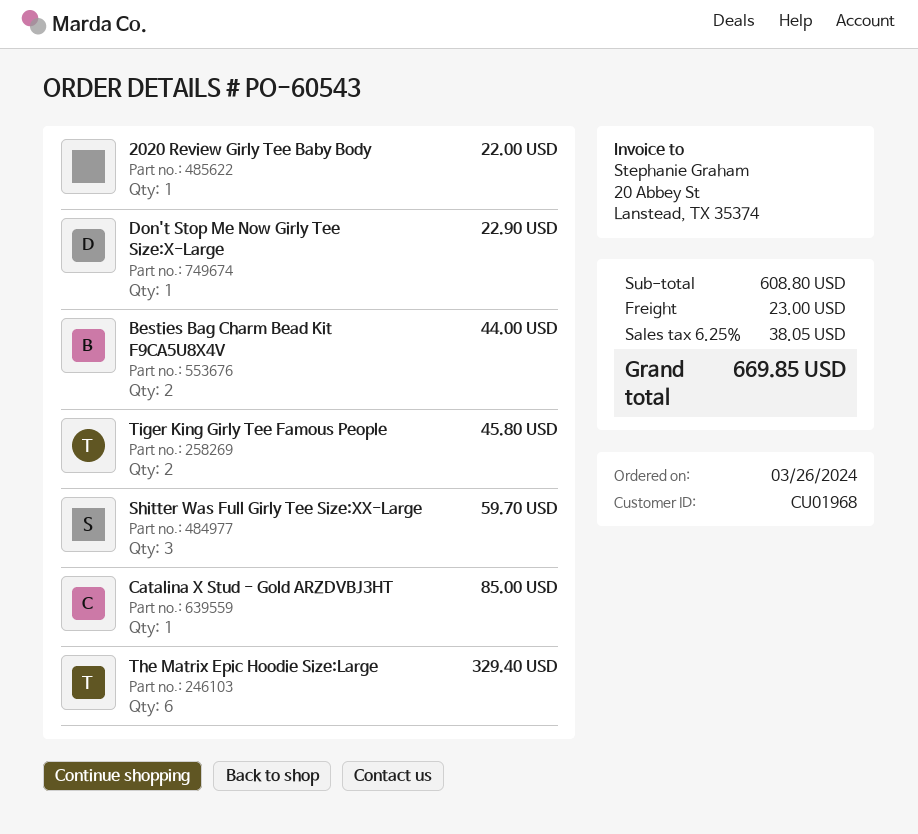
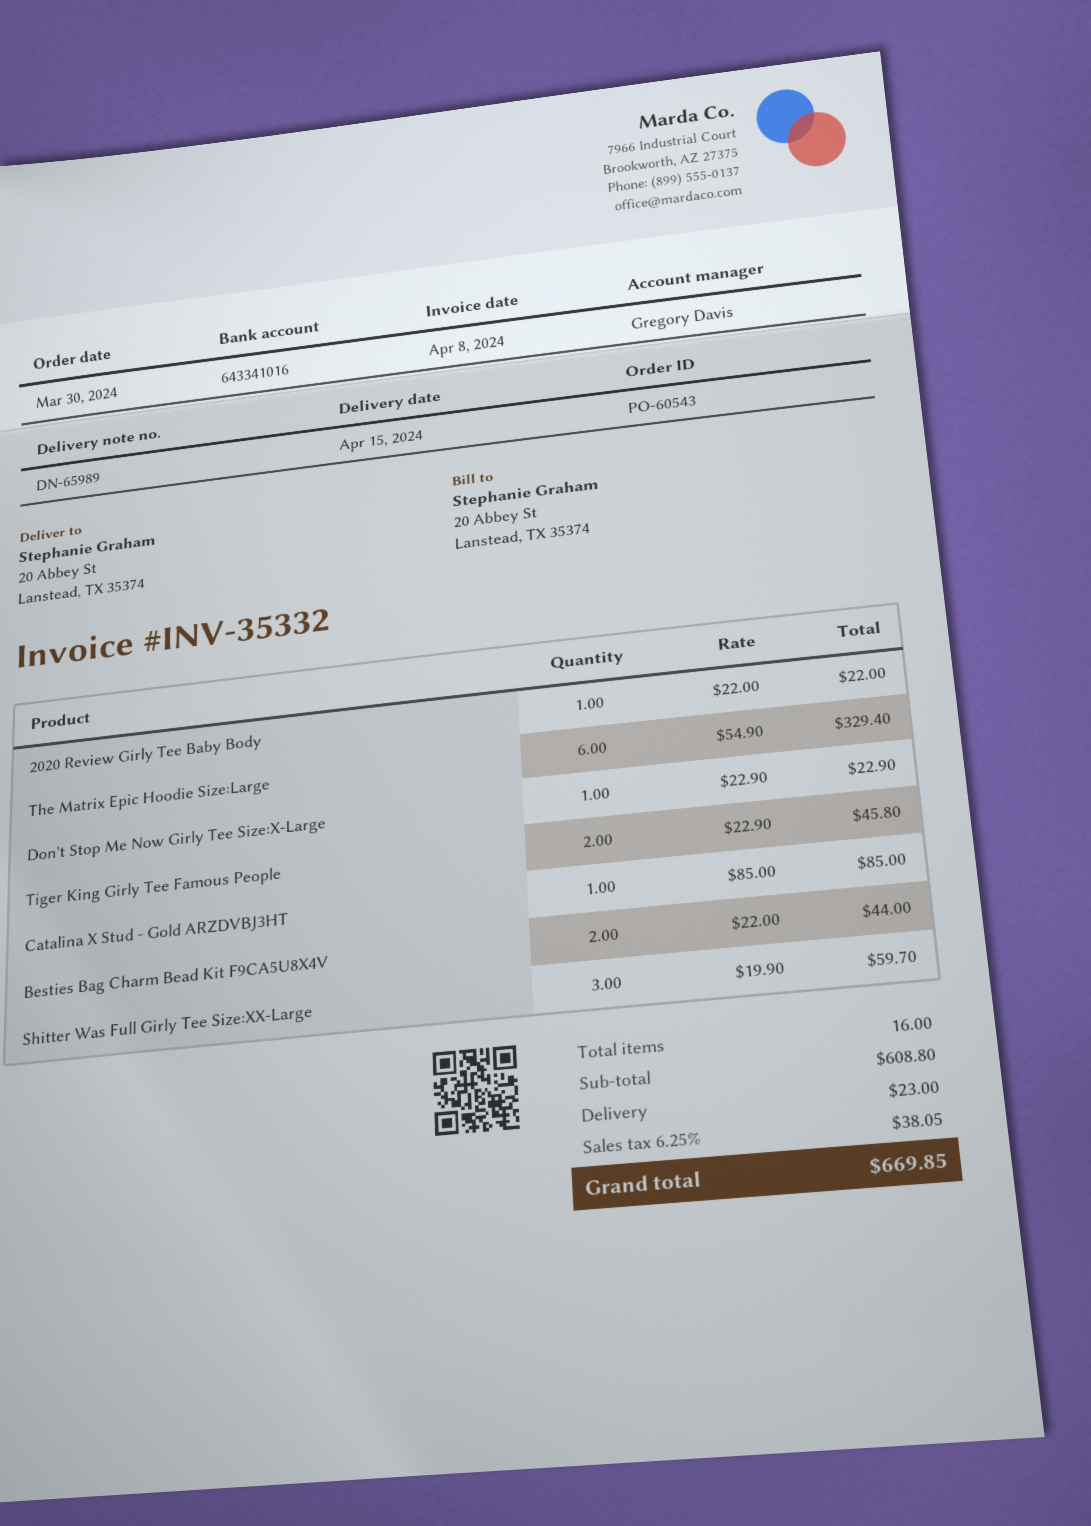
order date: 2024-03-26 -> 2024-03-30

